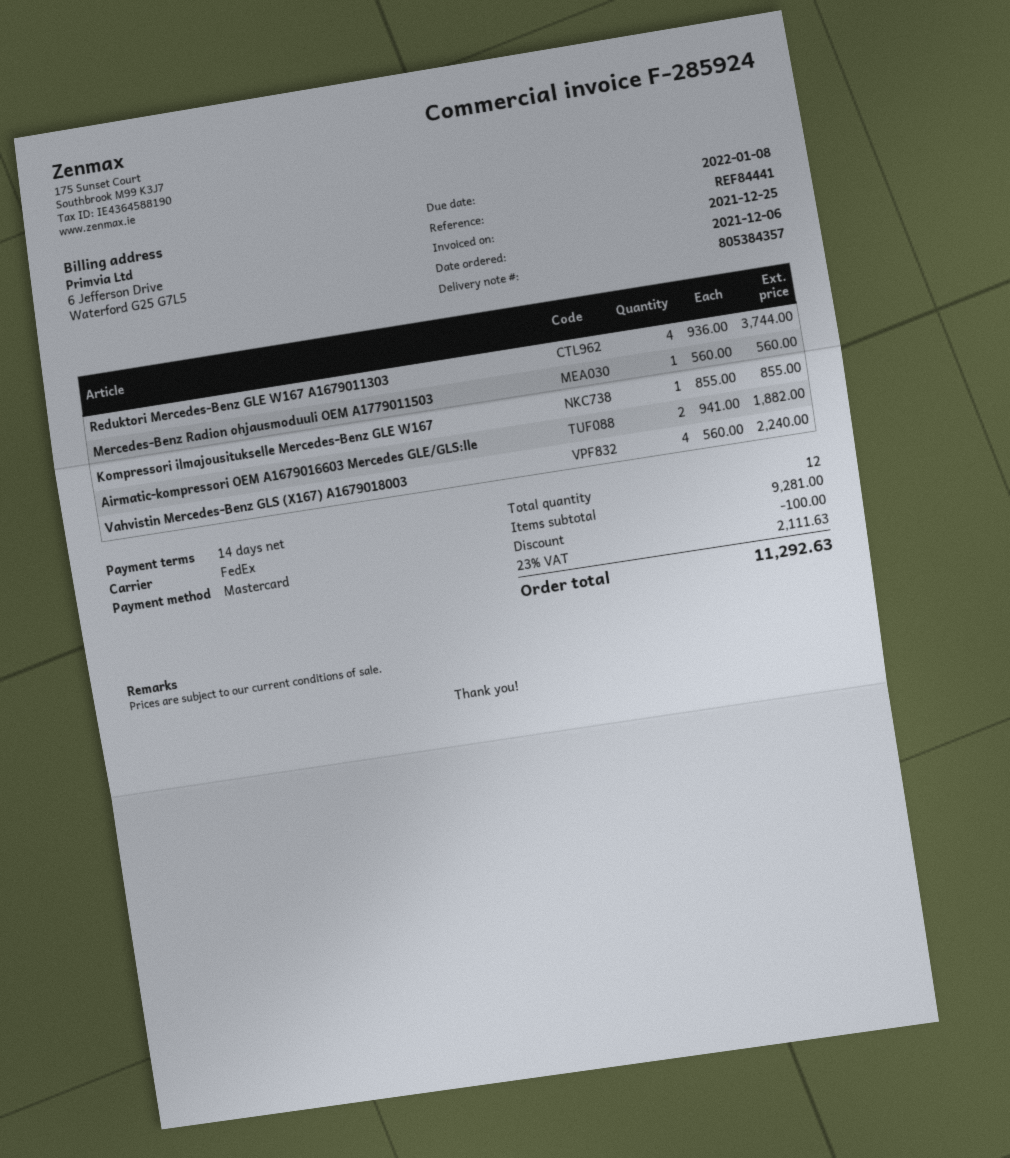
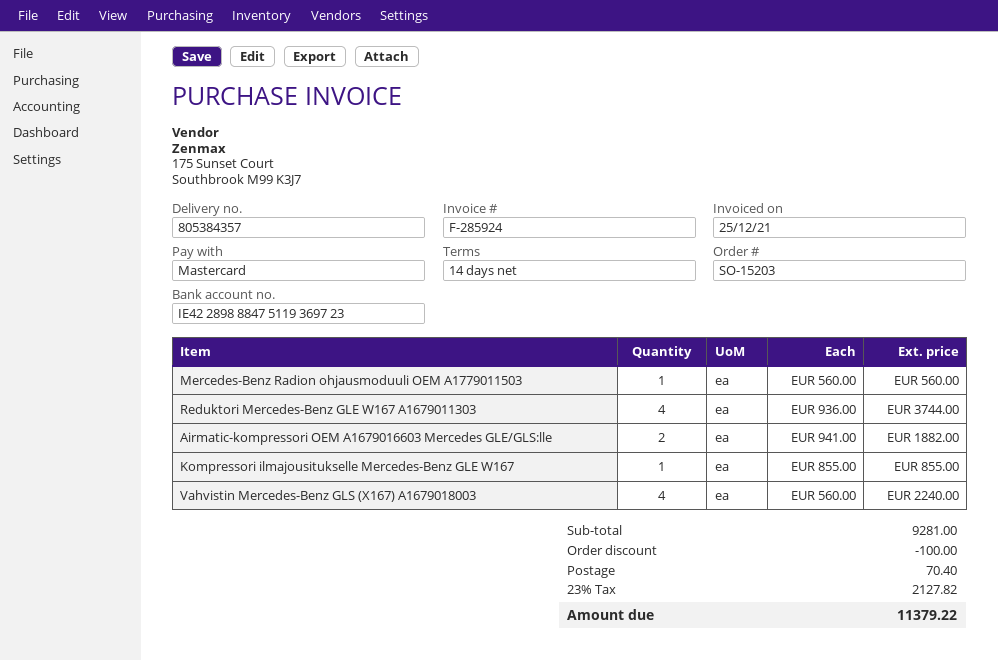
shipping: none -> 70.40
tax: 23% = 2111.63 -> 23% = 2127.82
total: 11292.63 -> 11379.22

